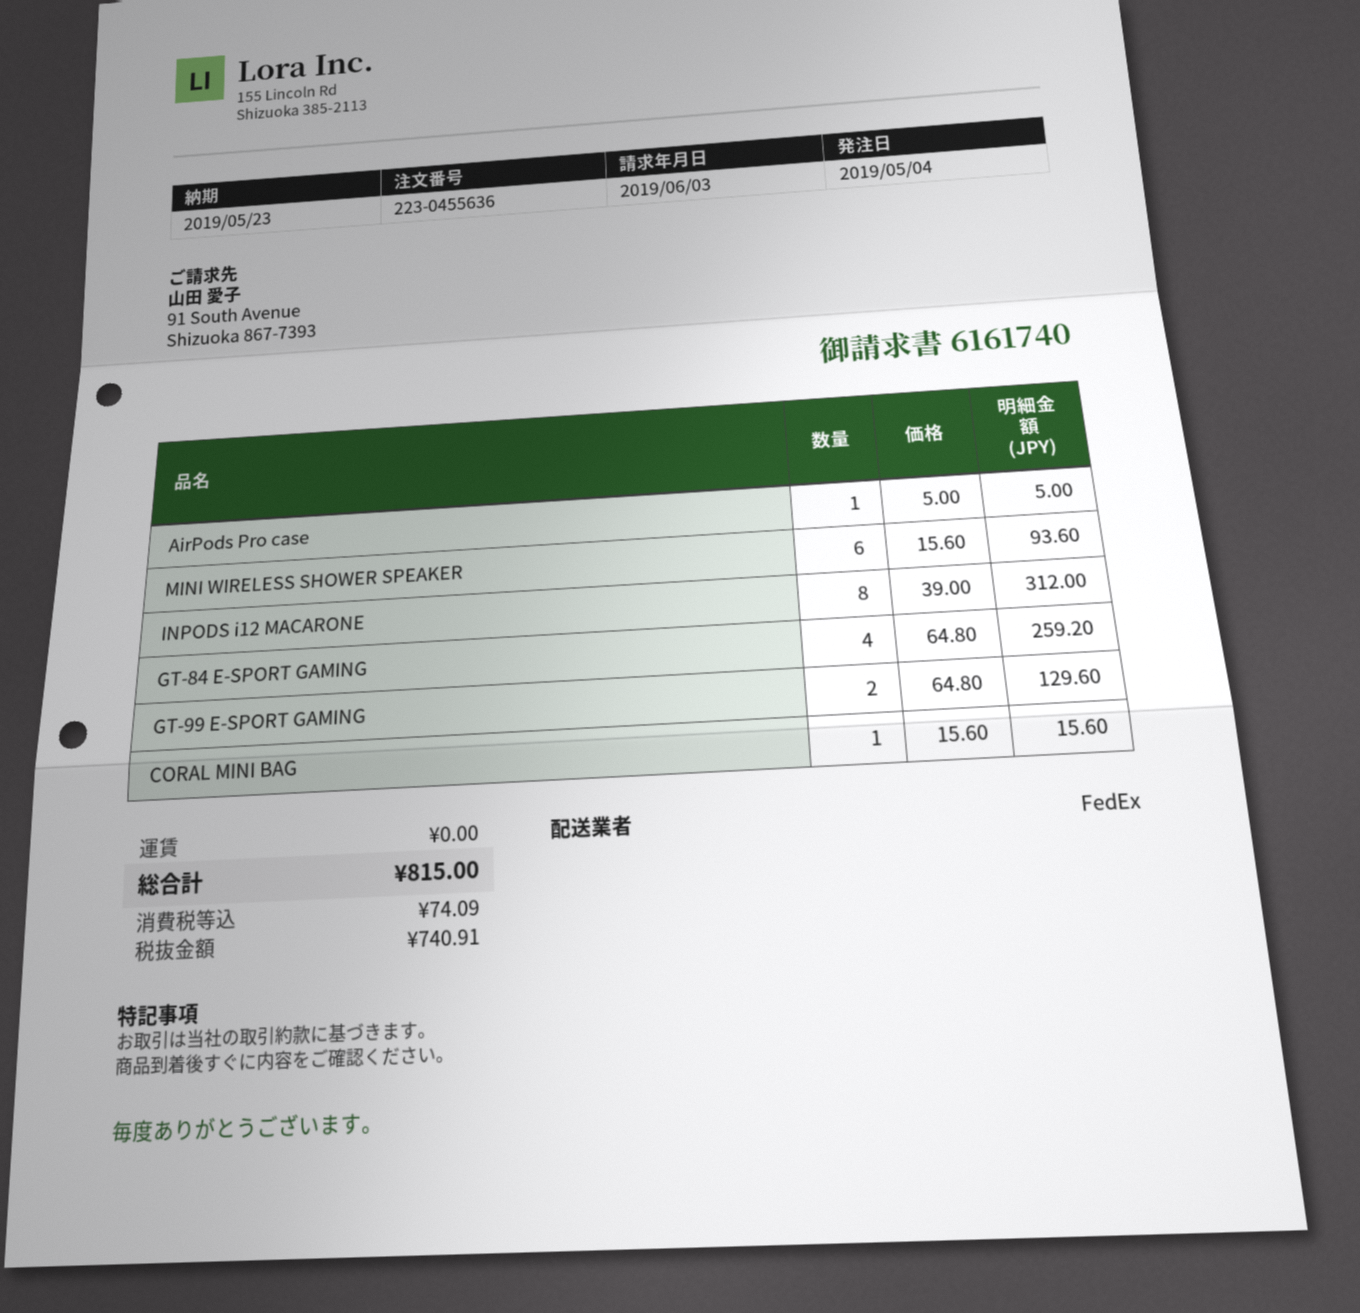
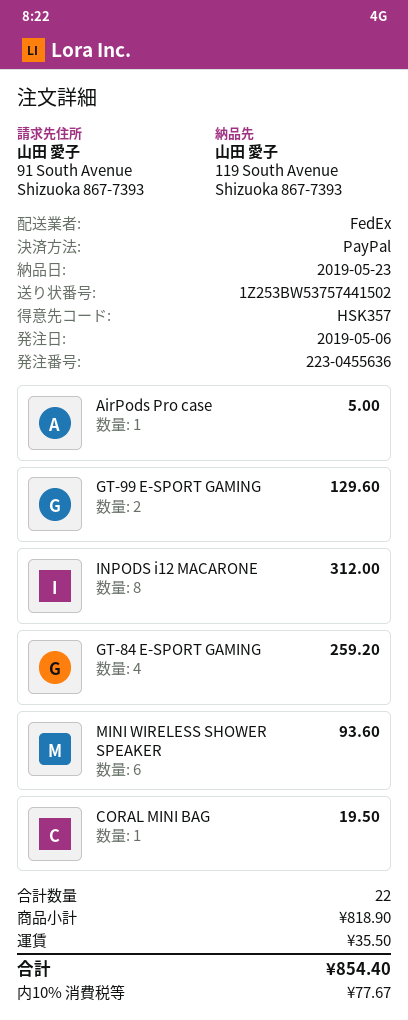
order date: 2019-05-04 -> 2019-05-06
CORAL MINI BAG: 1 for 15.60 -> 1 for 19.50
shipping: 0.00 -> 35.50
tax: 74.09 -> 77.67
total: 815.00 -> 854.40

